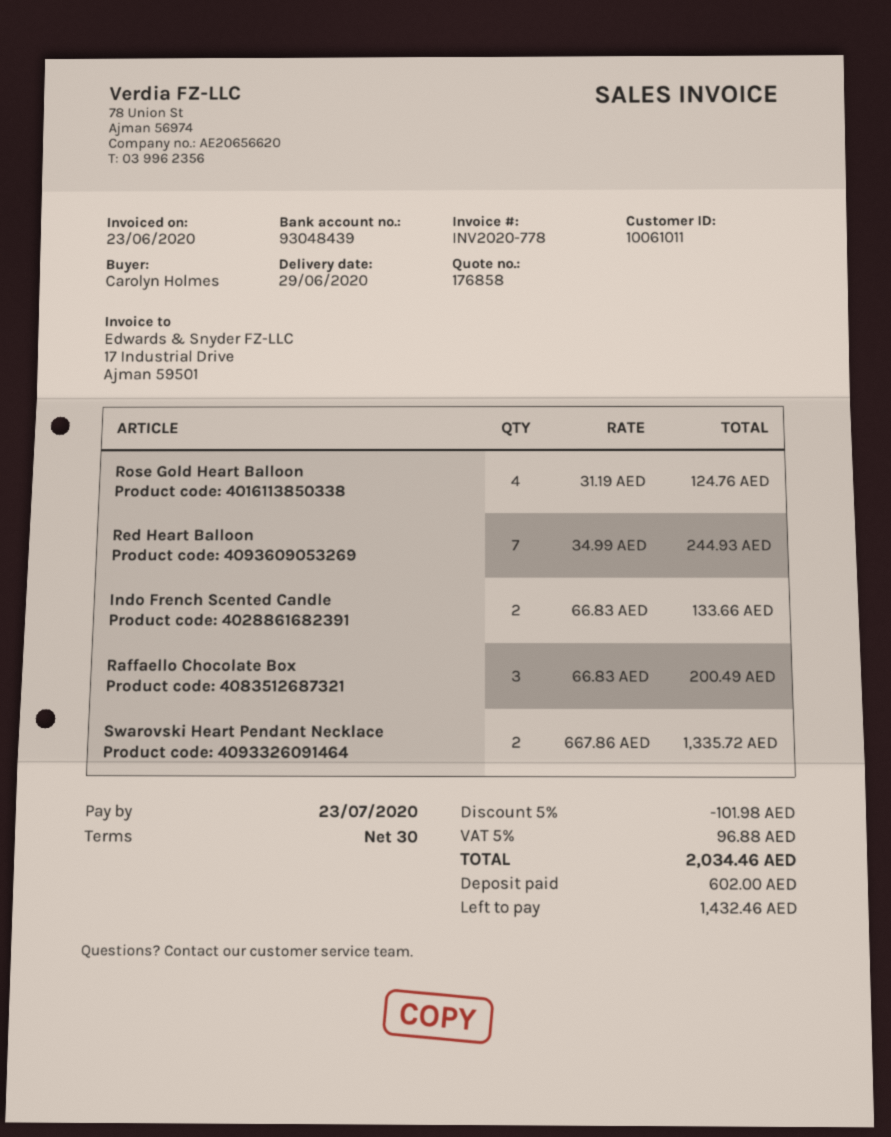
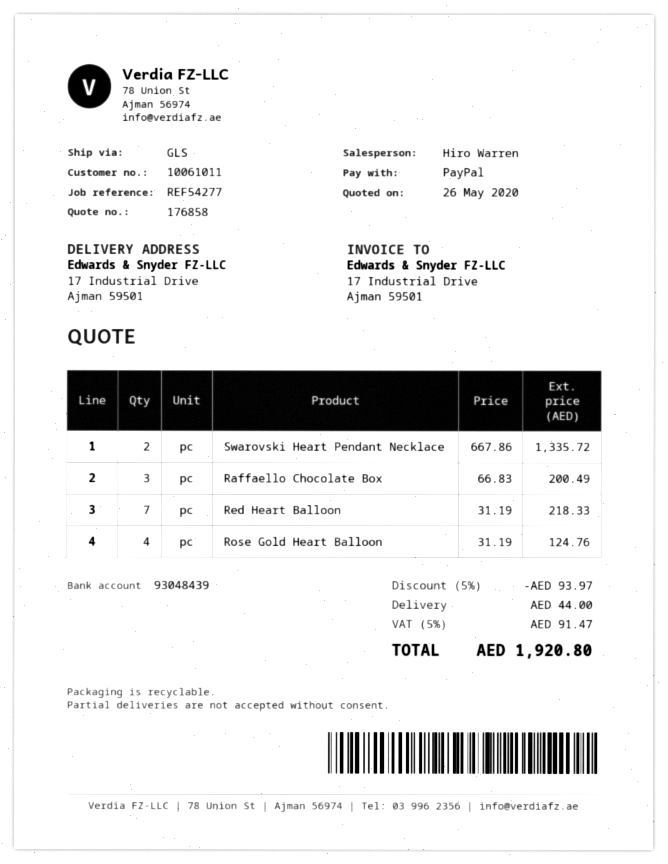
Red Heart Balloon: 7 x 34.99 = 244.93 -> 7 x 31.19 = 218.33
Indo French Scented Candle: 2 x 66.83 = 133.66 -> none
discount: 5% = 101.98 -> 5% = 93.97
shipping: none -> 44.00
tax: 5% = 96.88 -> 5% = 91.47
total: 2034.46 -> 1920.80

